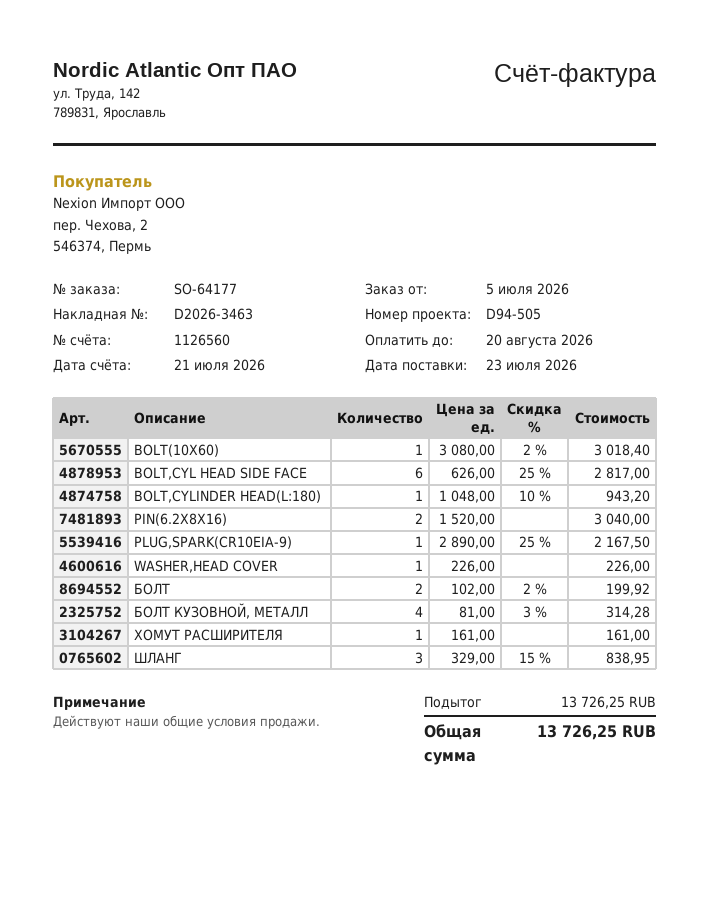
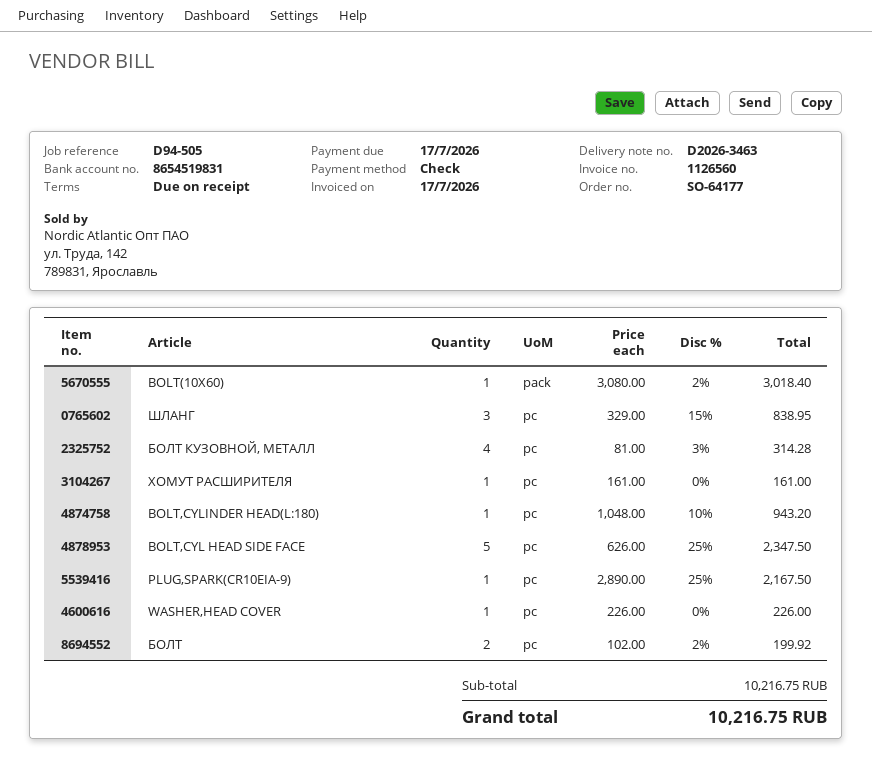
invoice date: 2026-07-21 -> 2026-07-17
due date: 2026-08-20 -> 2026-07-17
BOLT,CYL HEAD SIDE FACE: 6 x 626.00 - 25% = 2817.00 -> 5 x 626.00 - 25% = 2347.50
PIN(6.2X8X16): 2 x 1520.00 = 3040.00 -> none
subtotal: 13726.25 -> 10216.75
total: 13726.25 -> 10216.75

